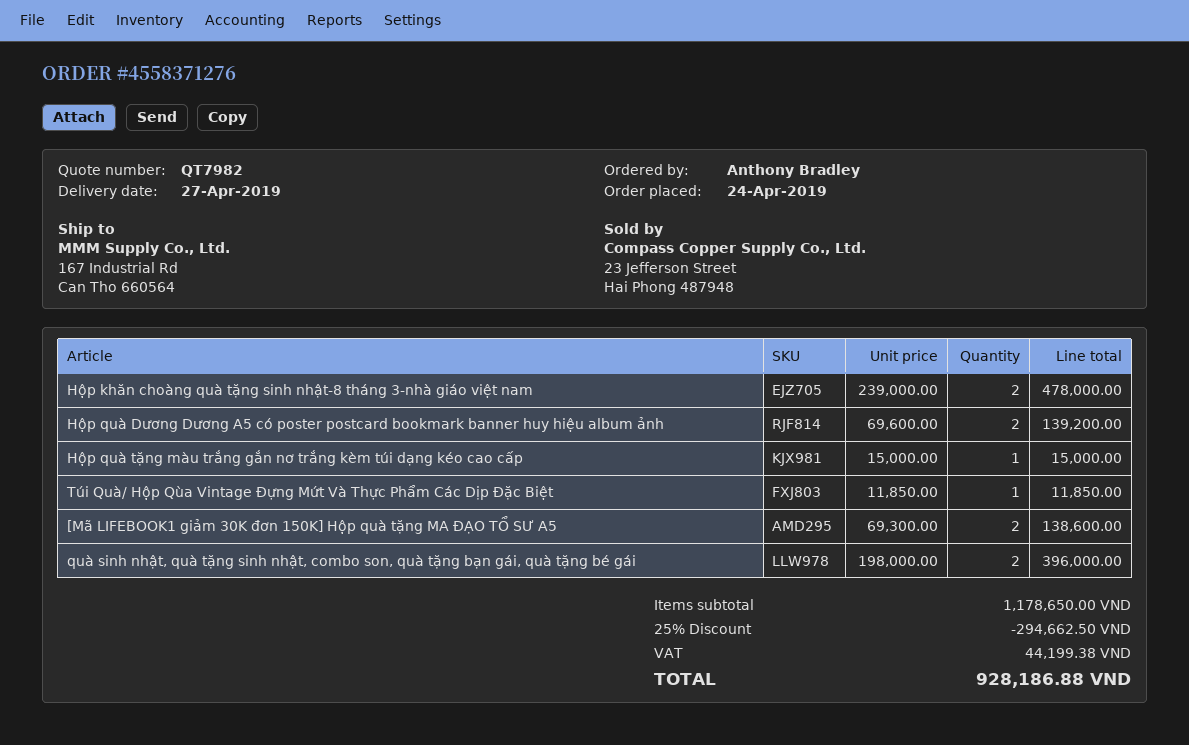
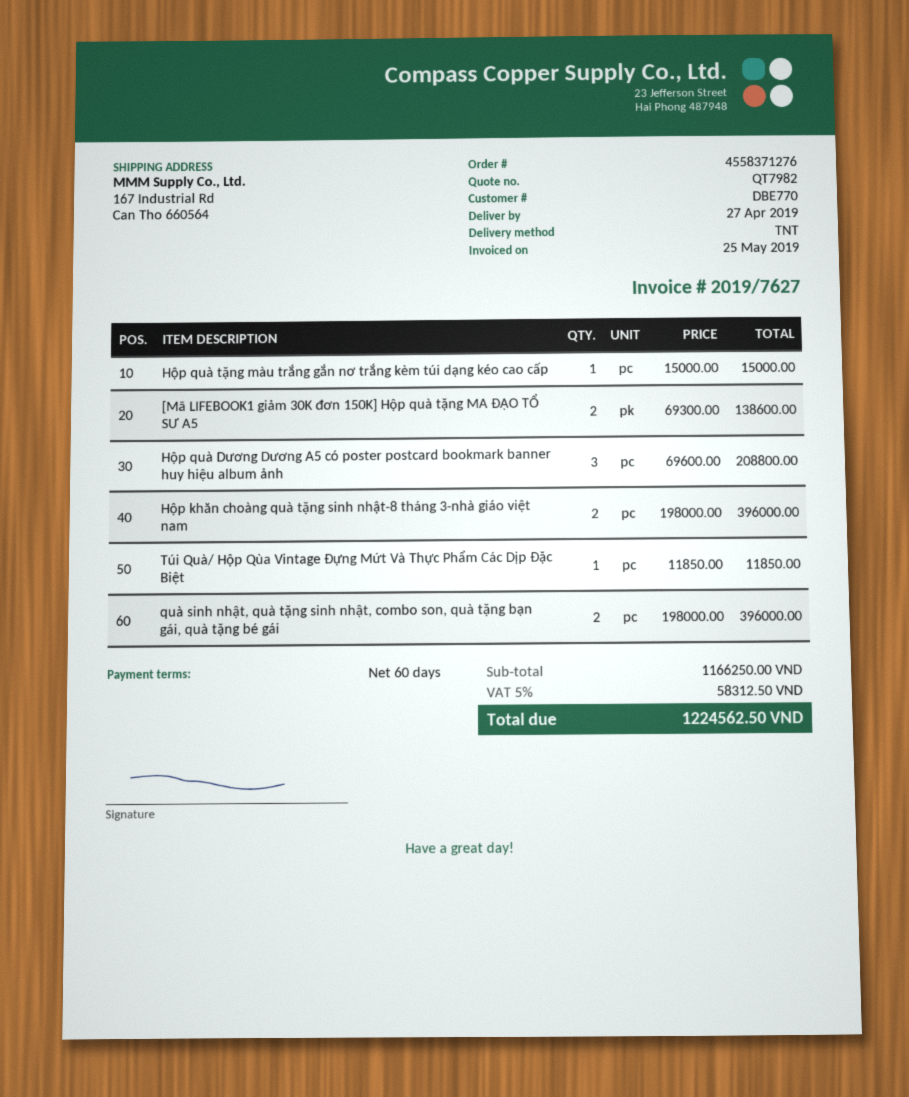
Hộp khăn choàng quà tặng sinh nhật-8 tháng 3-nhà giáo việt nam: 2 x 239000.00 = 478000.00 -> 2 x 198000.00 = 396000.00
Hộp quà Dương Dương A5 có poster postcard bookmark banner huy hiệu album ảnh: 2 x 69600.00 = 139200.00 -> 3 x 69600.00 = 208800.00
subtotal: 1178650.00 -> 1166250.00
discount: 25% = 294662.50 -> none
tax: 44199.38 -> 58312.50
total: 928186.88 -> 1224562.50

